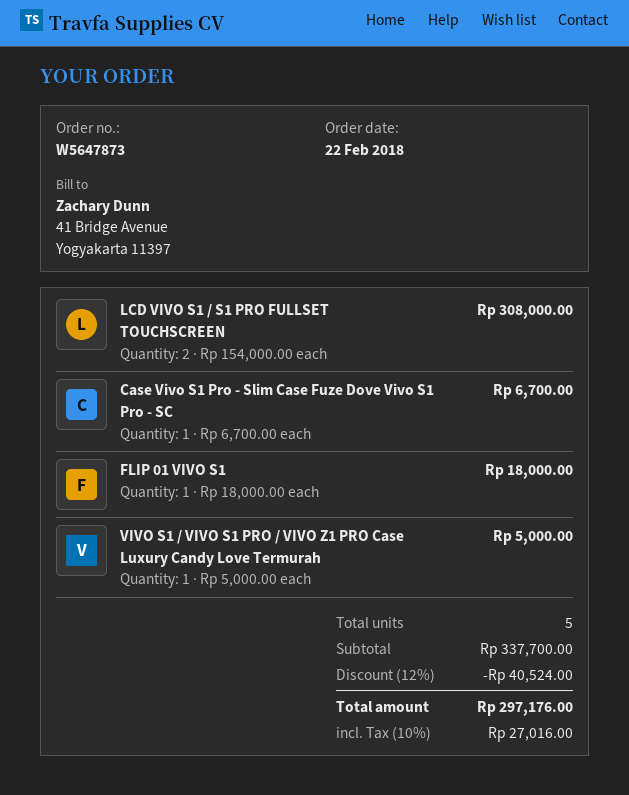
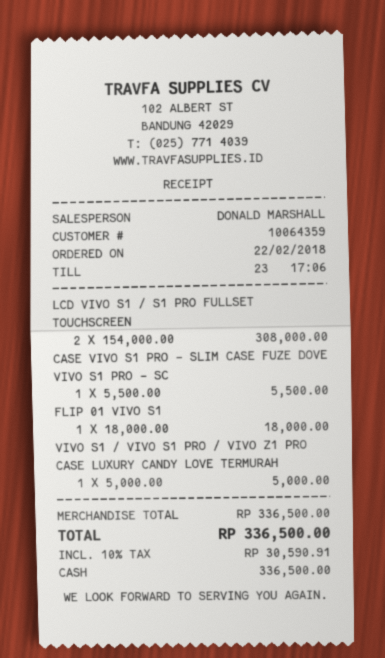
Case Vivo S1 Pro - Slim Case Fuze Dove Vivo S1 Pro - SC: 1 x 6700.00 = 6700.00 -> 1 x 5500.00 = 5500.00
subtotal: 337700.00 -> 336500.00
discount: 12% = 40524.00 -> none
tax: 10% = 27016.00 -> 10% = 30590.91
total: 297176.00 -> 336500.00

